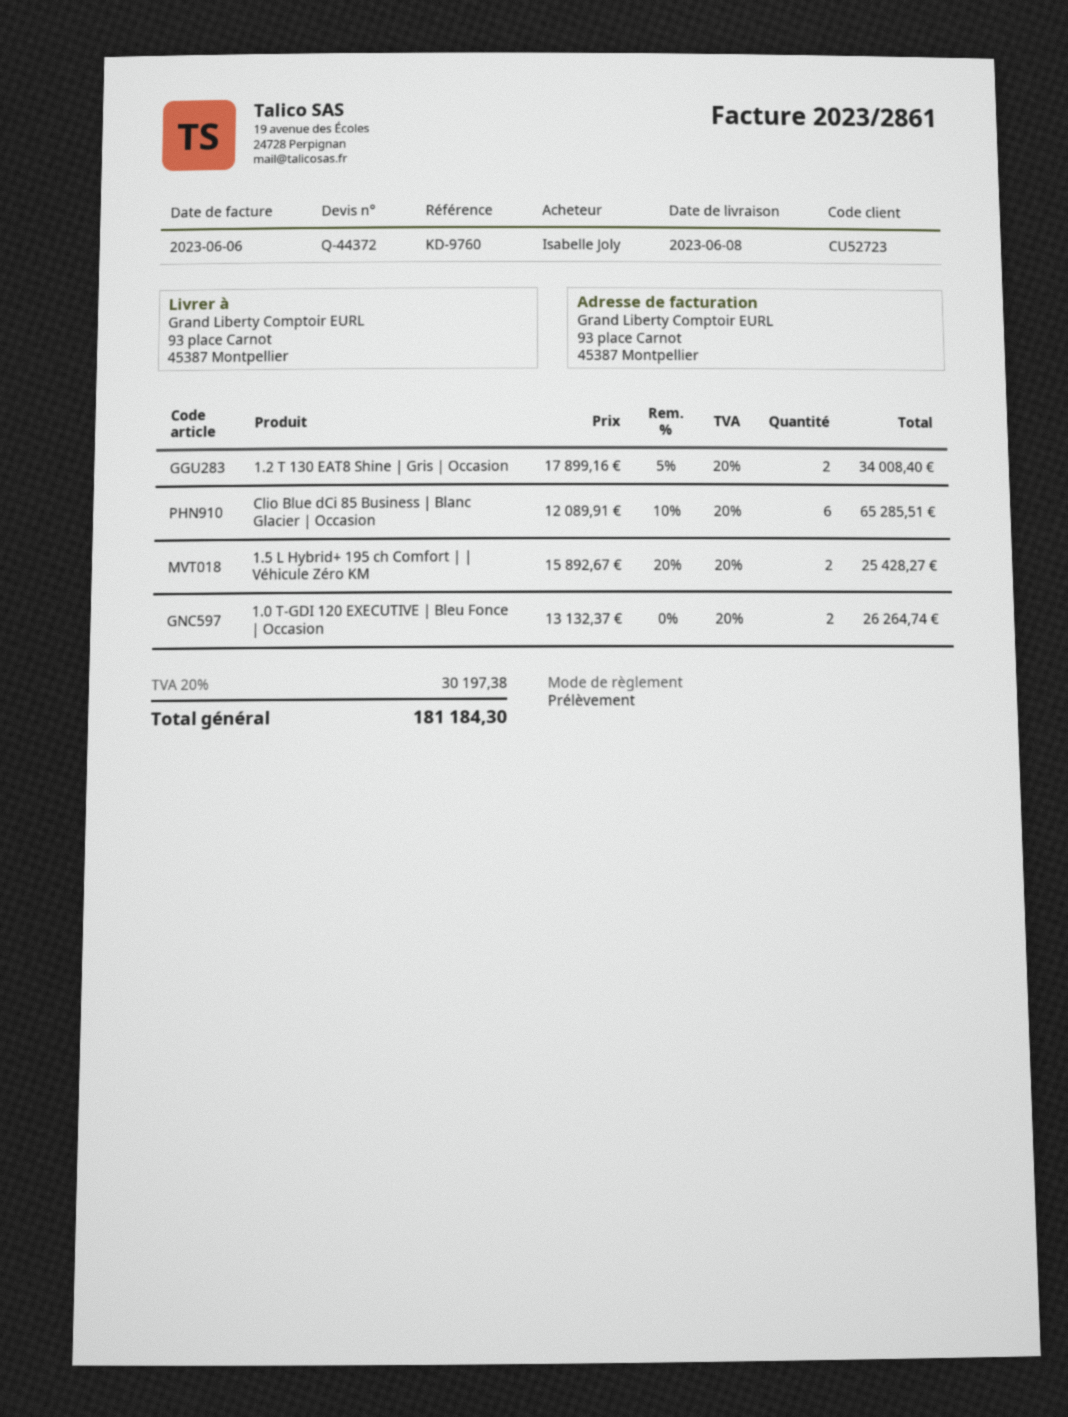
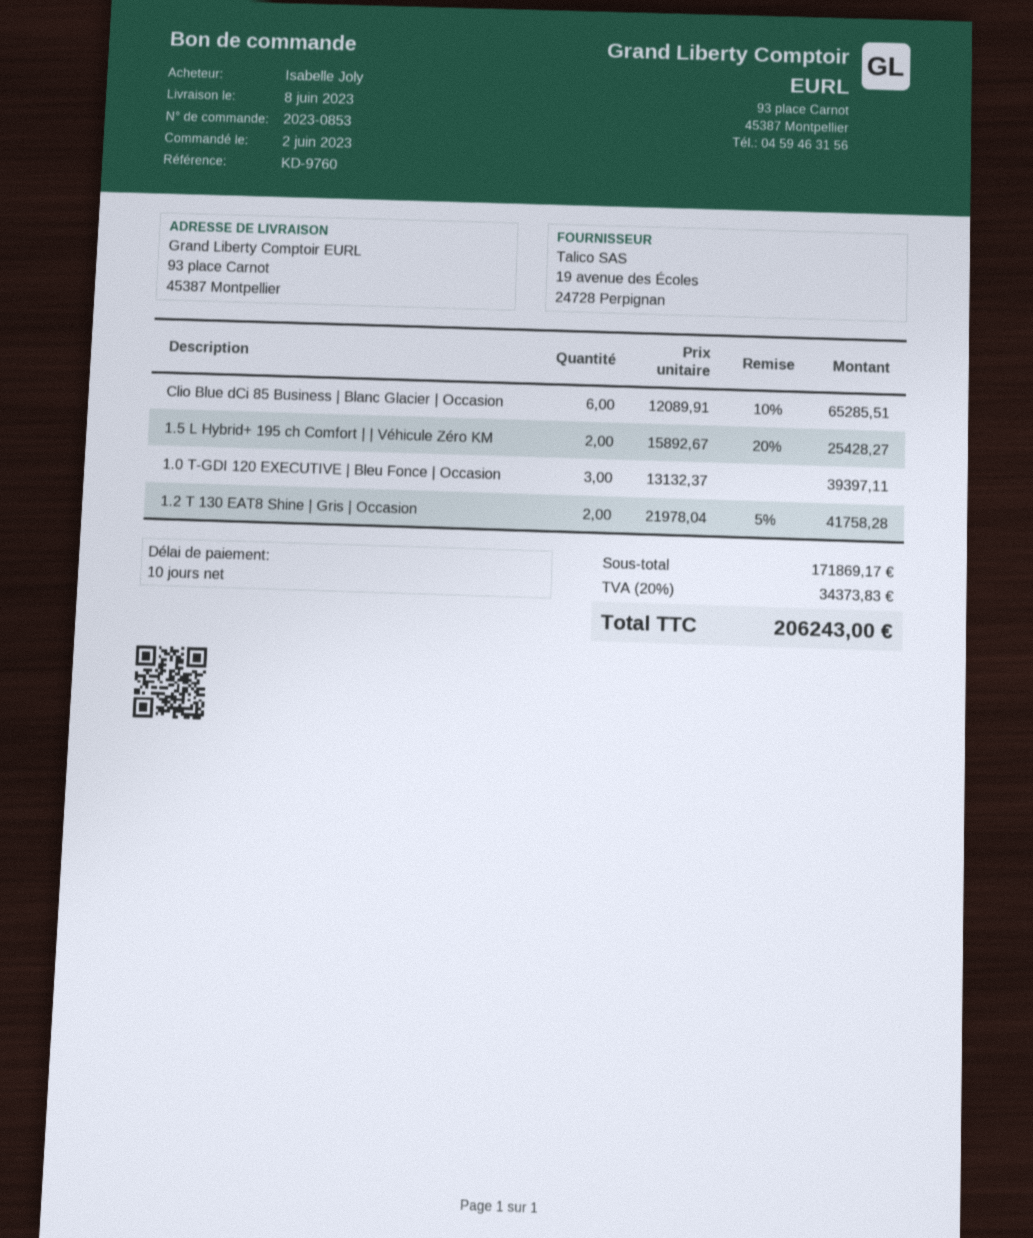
1.2 T 130 EAT8 Shine | Gris | Occasion: 2 x 17899.16 - 5% = 34008.40 -> 2 x 21978.04 - 5% = 41758.28
1.0 T-GDI 120 EXECUTIVE | Bleu Fonce | Occasion: 2 x 13132.37 = 26264.74 -> 3 x 13132.37 = 39397.11
tax: 20% = 30197.38 -> 20% = 34373.83
total: 181184.30 -> 206243.00

